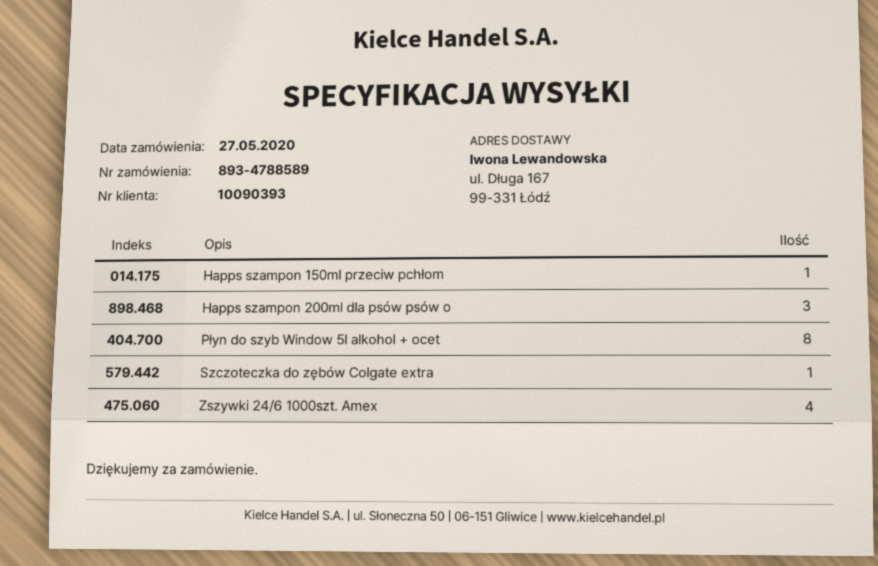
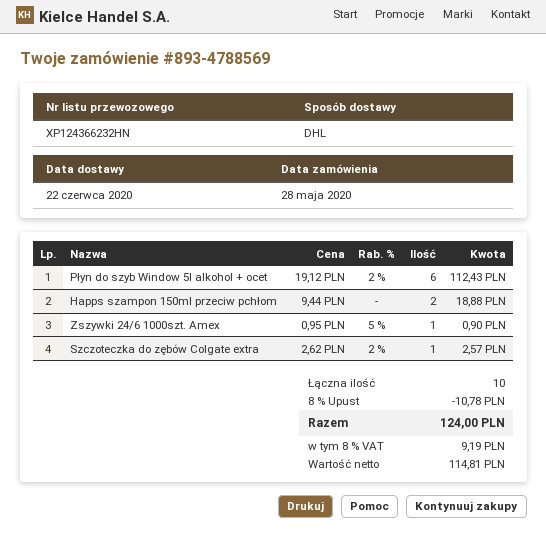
order number: 893-4788589 -> 893-4788569
order date: 2020-05-27 -> 2020-05-28
Happs szampon 150ml przeciw pchłom: 1 -> 2
Happs szampon 200ml dla psów psów o: 3 -> none
Płyn do szyb Window 5l alkohol + ocet: 8 -> 6
Zszywki 24/6 1000szt. Amex: 4 -> 1

